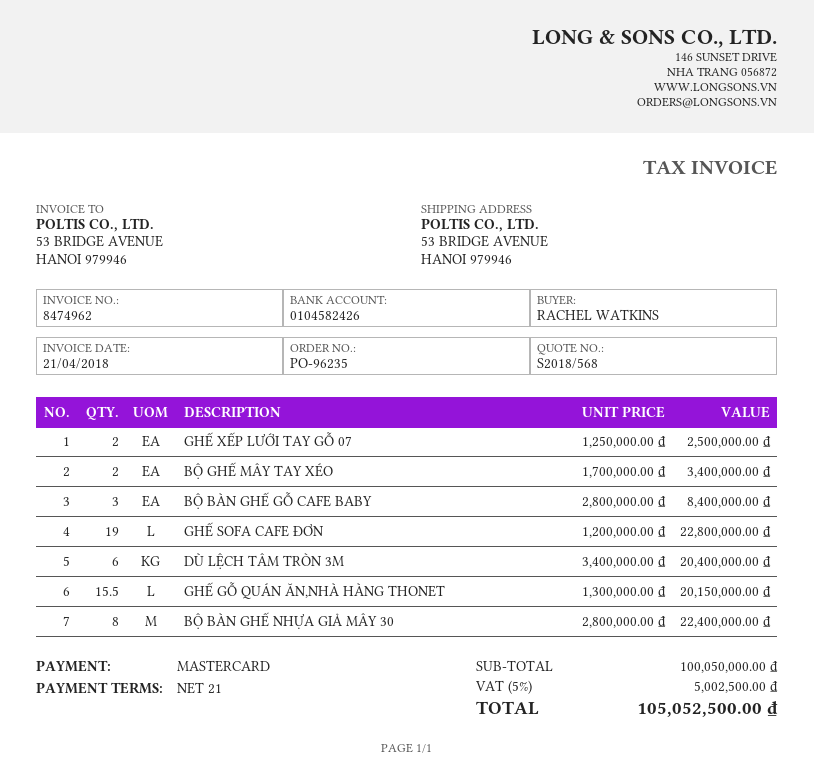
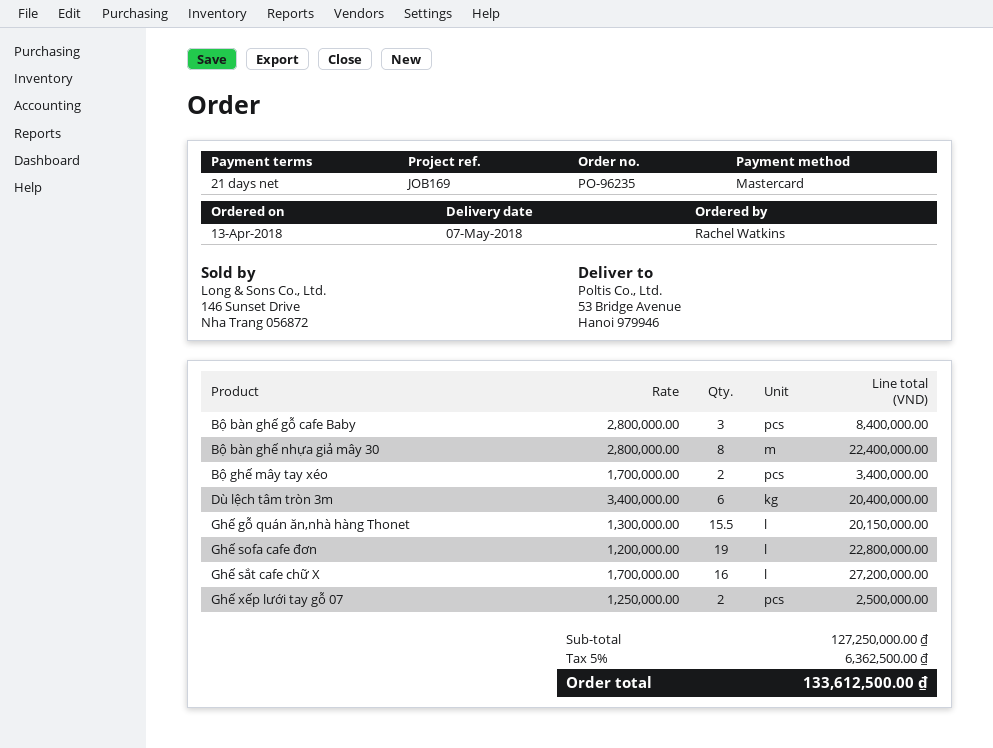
Ghế sắt cafe chữ X: none -> 16 x 1700000.00 = 27200000.00
subtotal: 100050000.00 -> 127250000.00
tax: 5% = 5002500.00 -> 5% = 6362500.00
total: 105052500.00 -> 133612500.00

